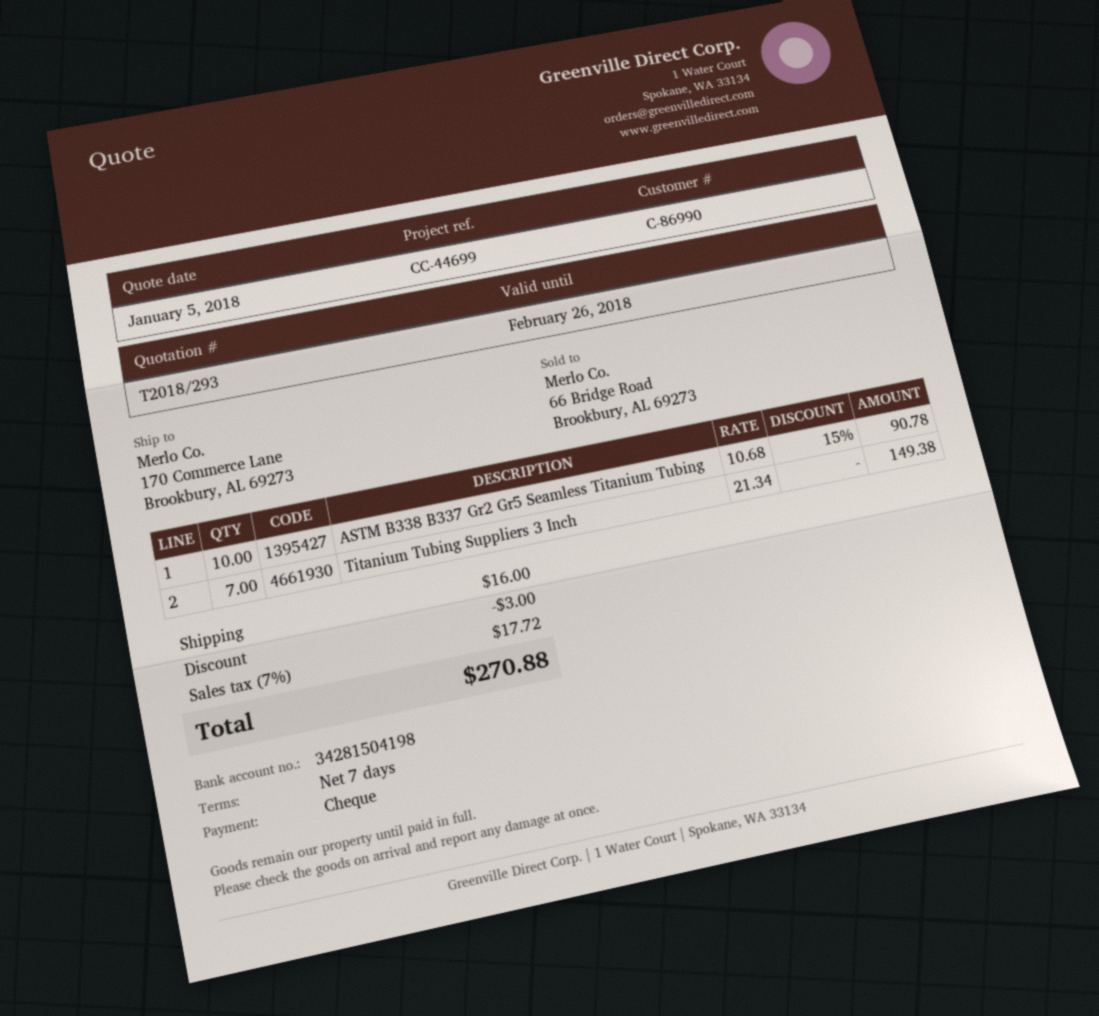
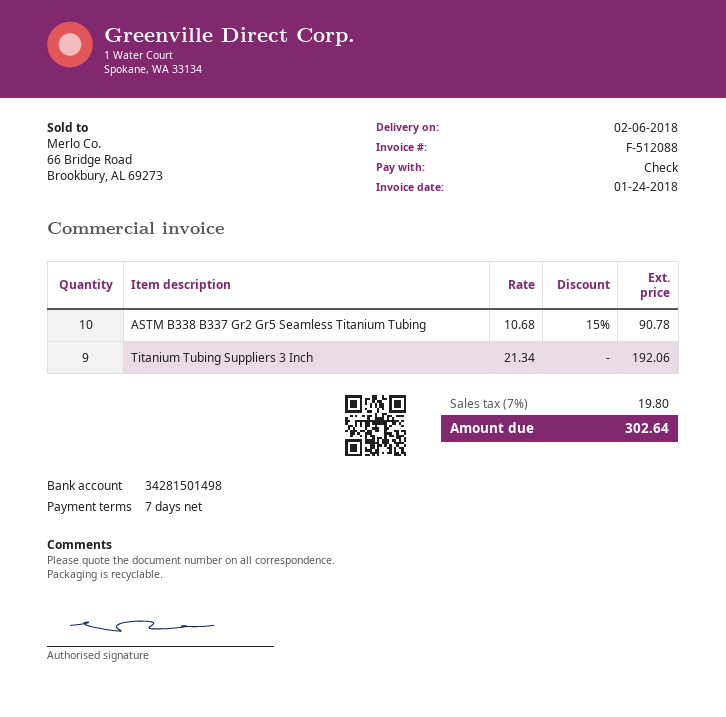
bank account: 34281504198 -> 34281501498
Titanium Tubing Suppliers 3 Inch: 7 x 21.34 = 149.38 -> 9 x 21.34 = 192.06
discount: 3.00 -> none
shipping: 16.00 -> none
tax: 7% = 17.72 -> 7% = 19.80
total: 270.88 -> 302.64

